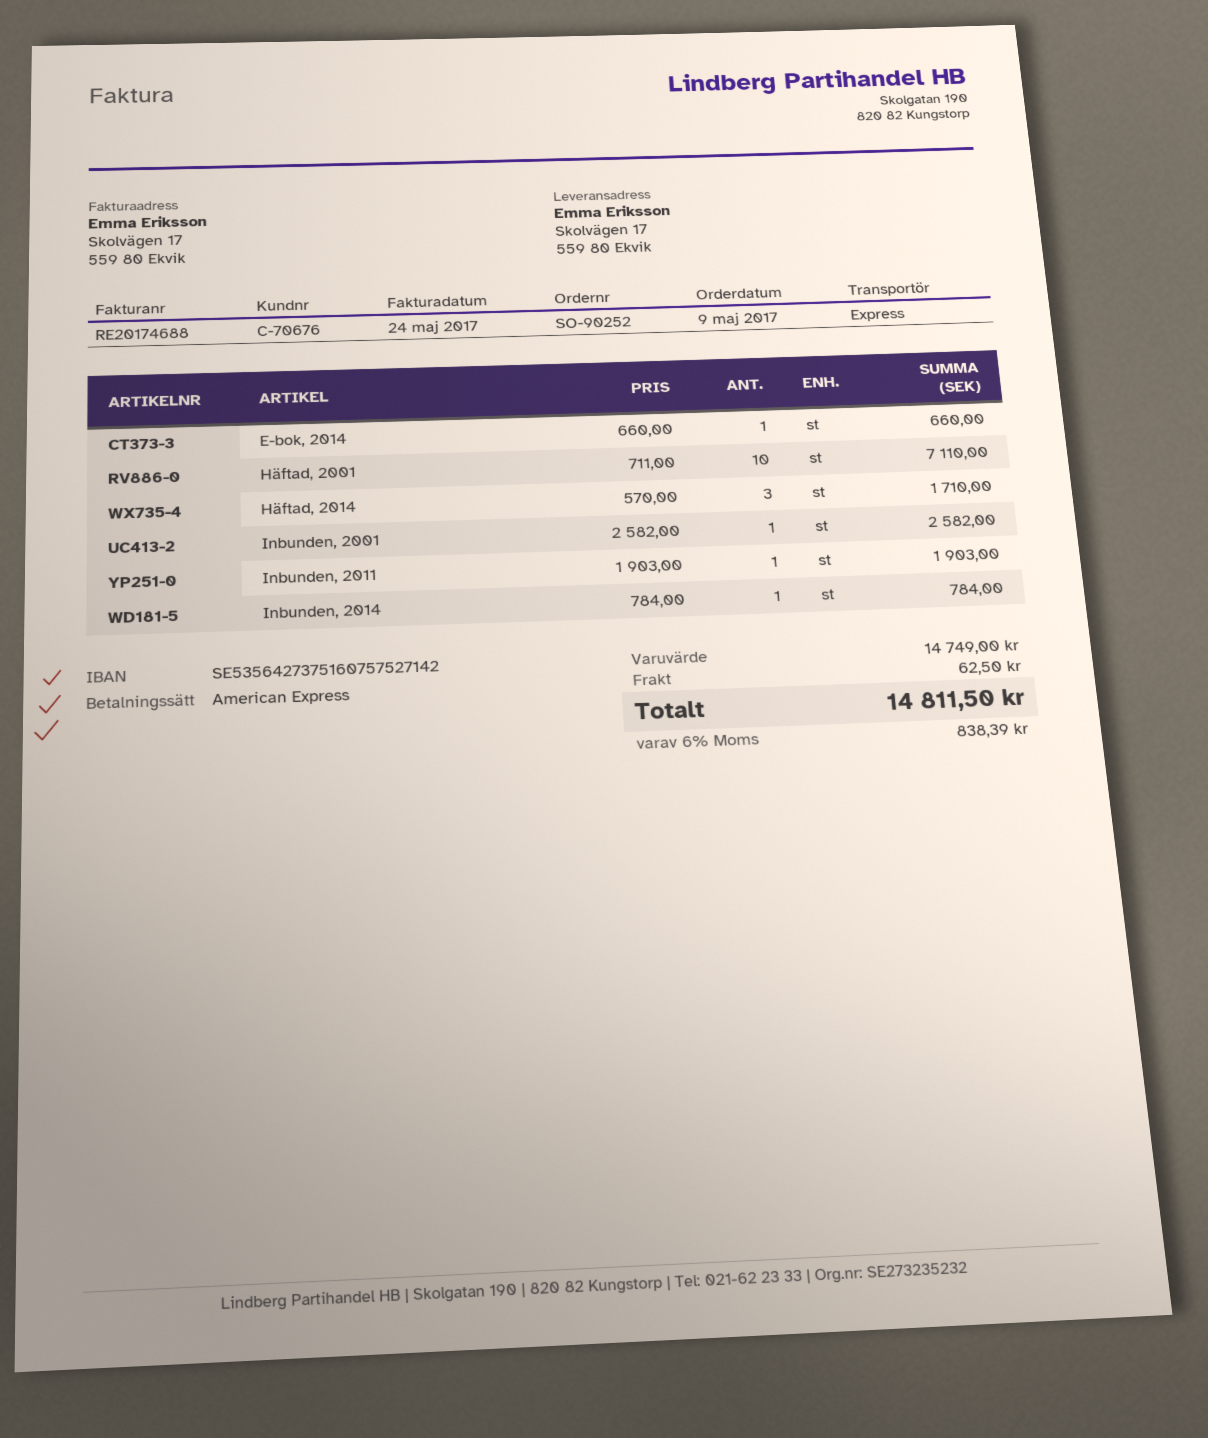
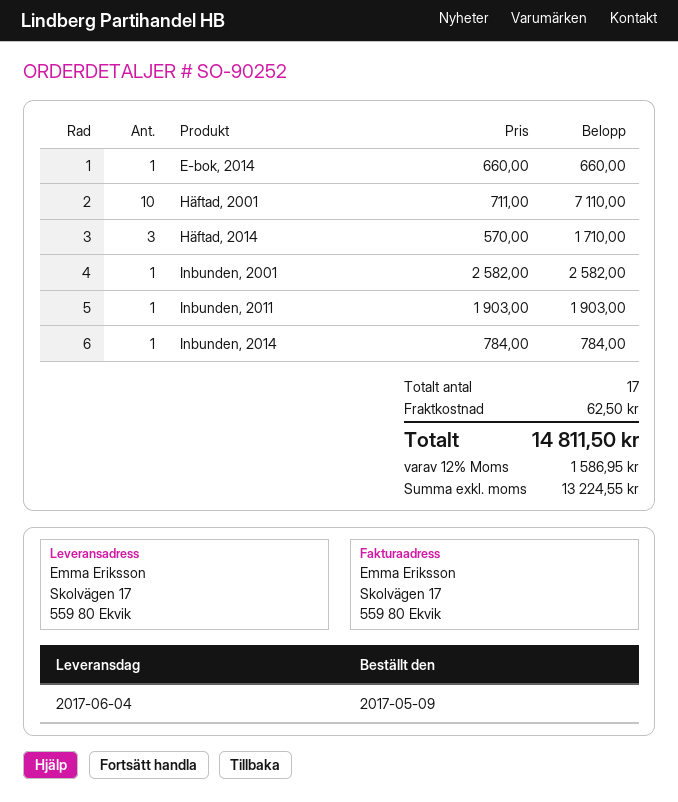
tax: 6% = 838.39 -> 12% = 1586.95

